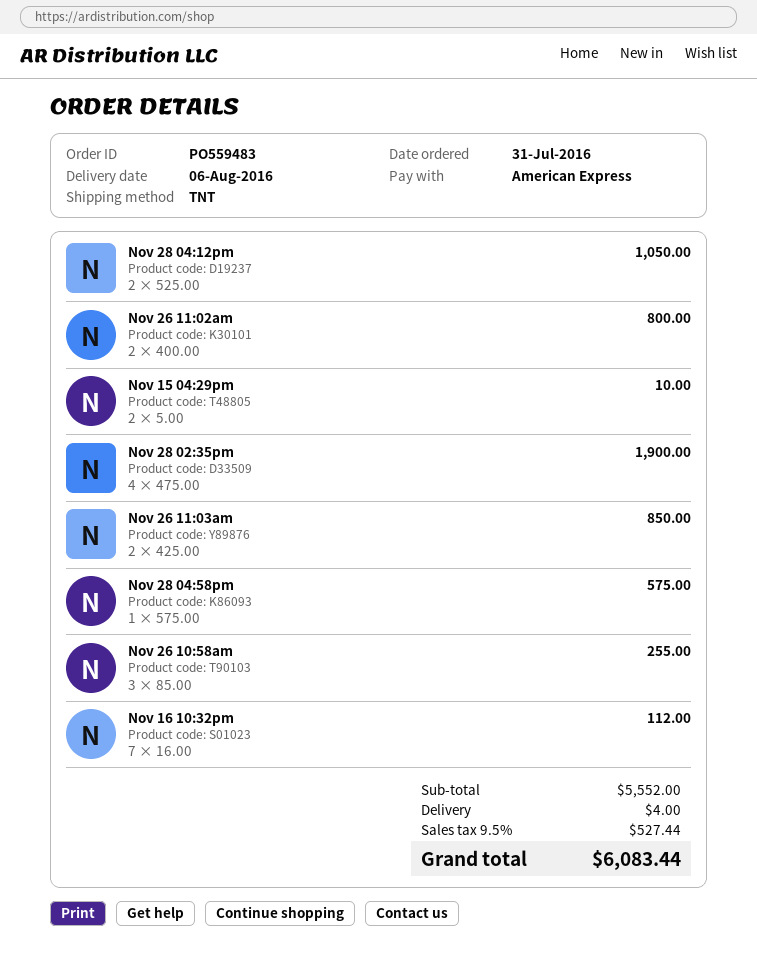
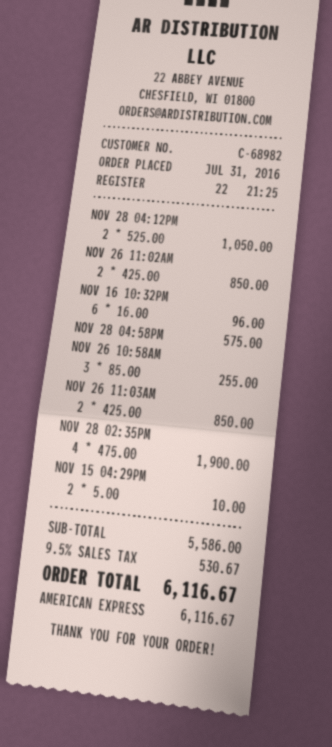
Nov 26 11:02am: 2 x 400.00 = 800.00 -> 2 x 425.00 = 850.00
Nov 16 10:32pm: 7 x 16.00 = 112.00 -> 6 x 16.00 = 96.00
subtotal: 5552.00 -> 5586.00
shipping: 4.00 -> none
tax: 9.5% = 527.44 -> 9.5% = 530.67
total: 6083.44 -> 6116.67

